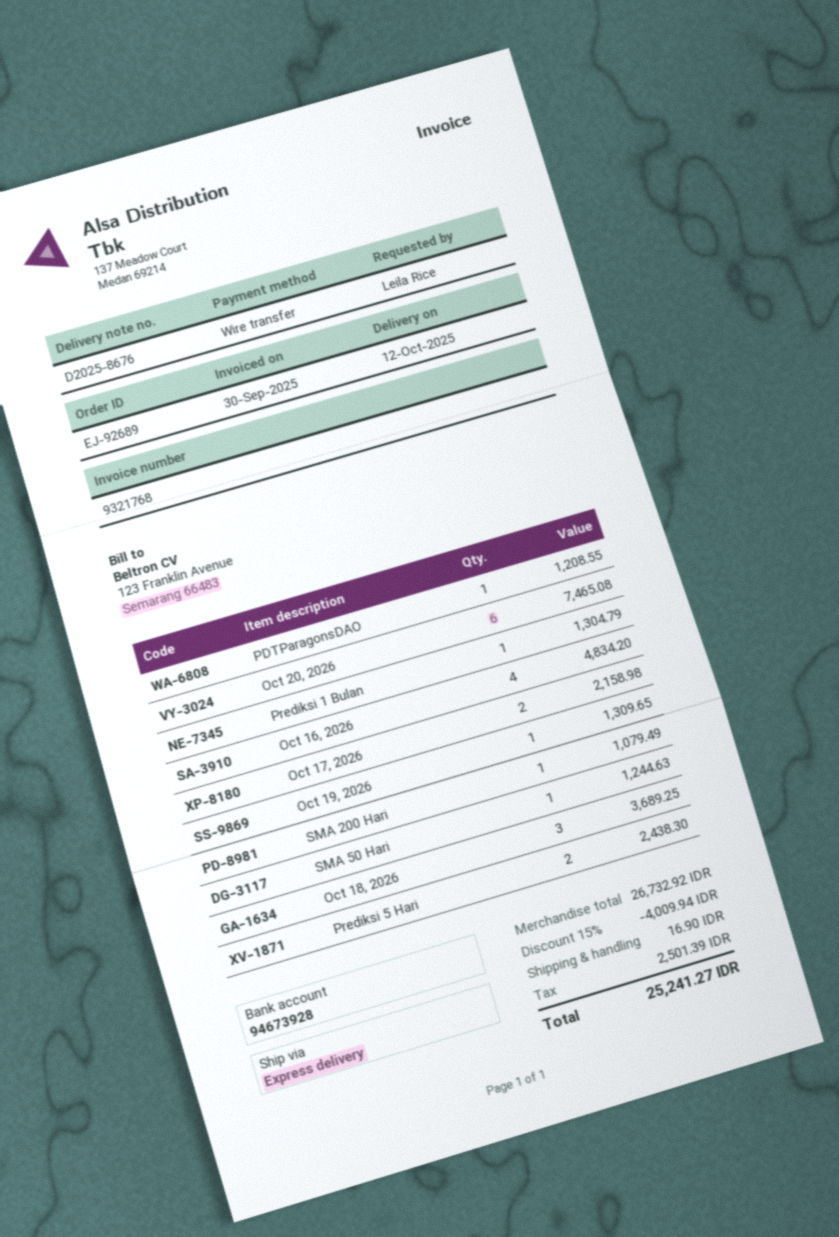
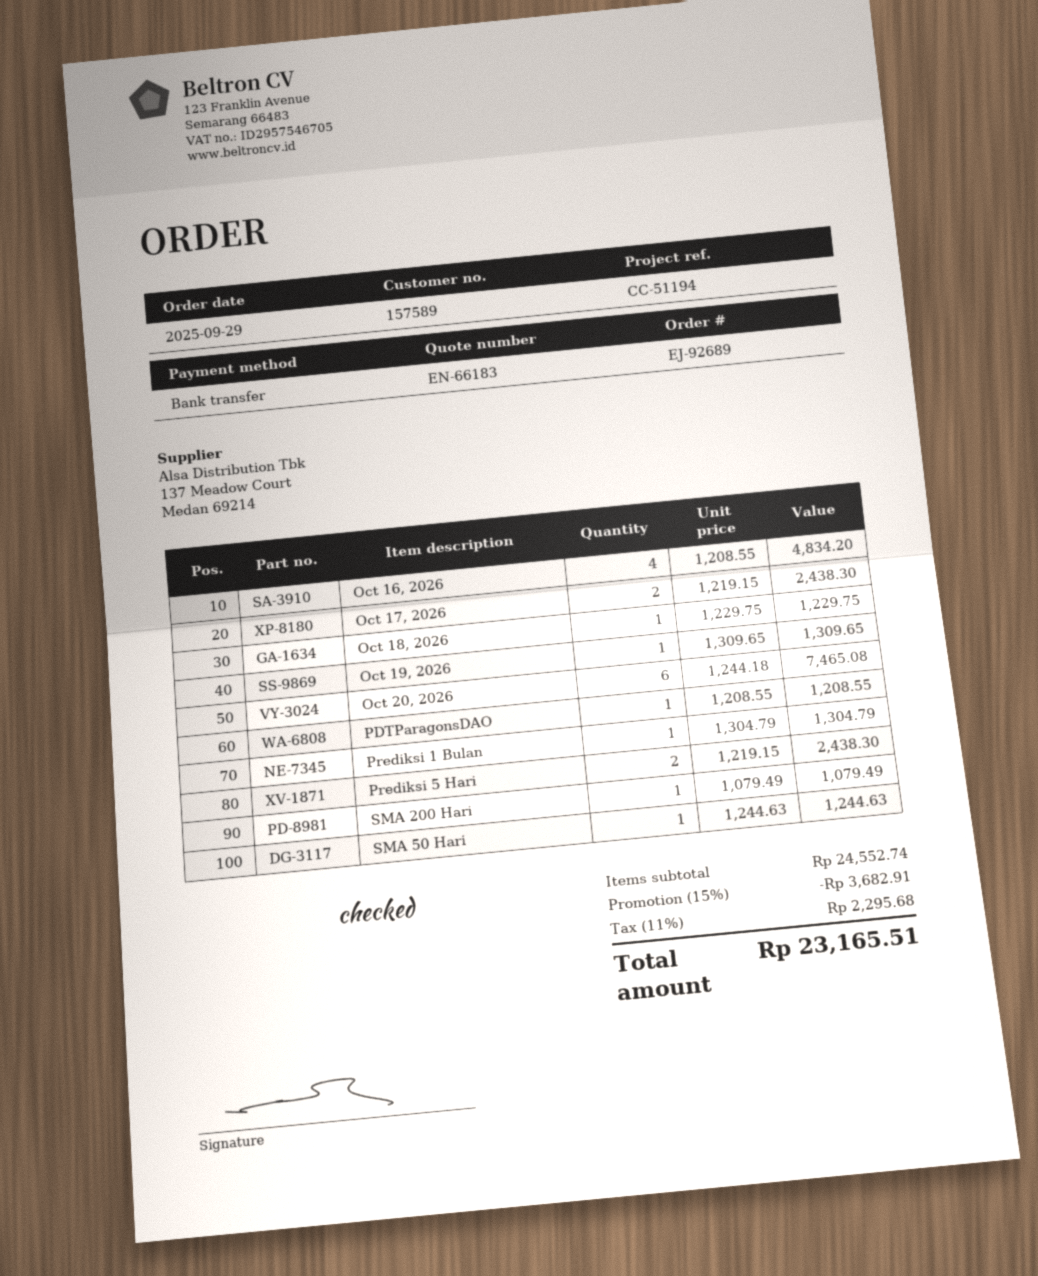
Oct 17, 2026: 2 for 2158.98 -> 2 for 2438.30
Oct 18, 2026: 3 for 3689.25 -> 1 for 1229.75
subtotal: 26732.92 -> 24552.74
discount: 15% = 4009.94 -> 15% = 3682.91
shipping: 16.90 -> none
tax: 2501.39 -> 2295.68
total: 25241.27 -> 23165.51

